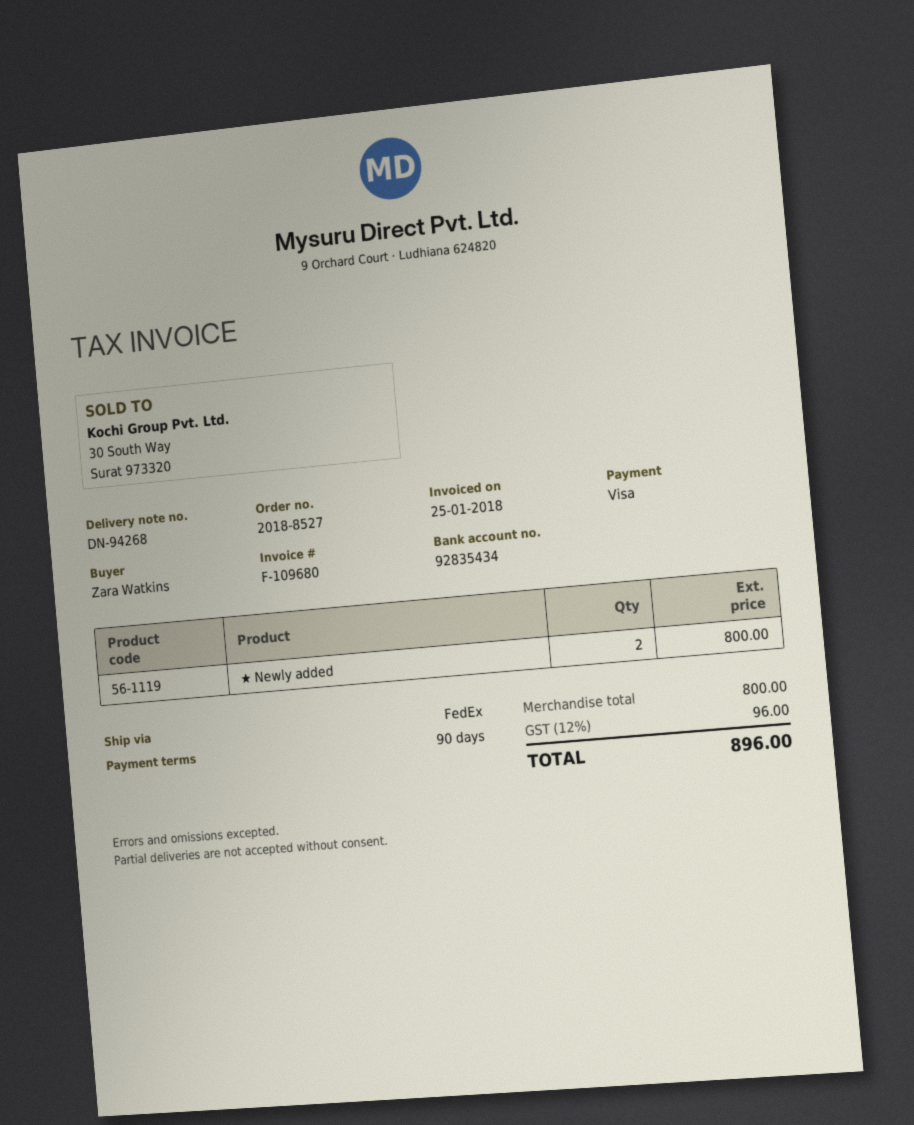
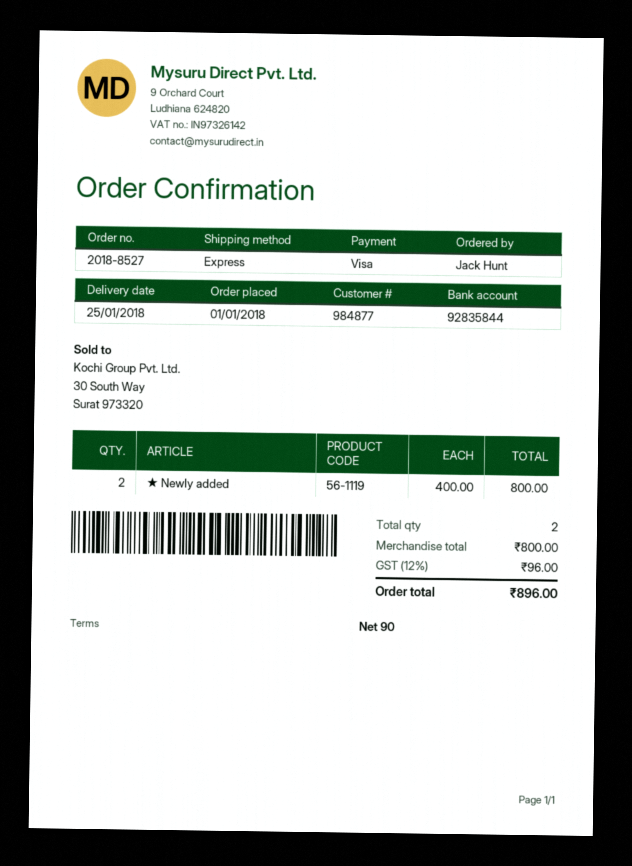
ordered by: Zara Watkins -> Jack Hunt
bank account: 92835434 -> 92835844
shipping method: FedEx -> express

